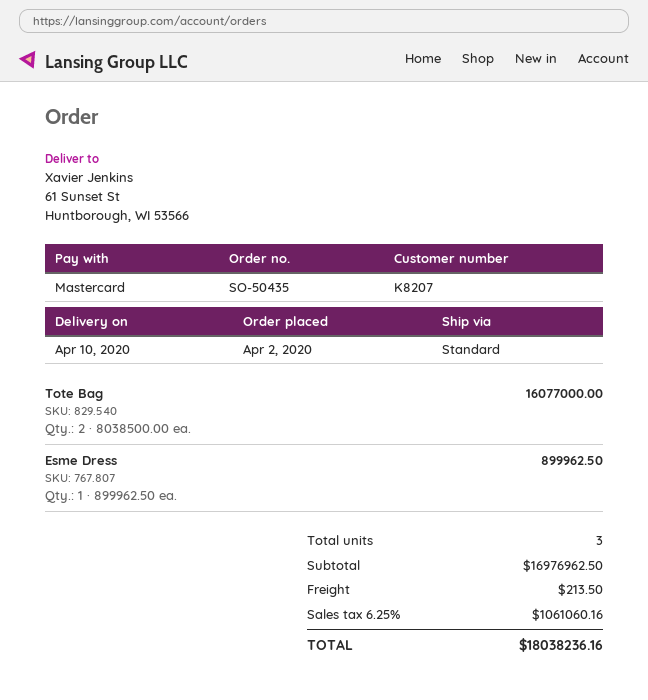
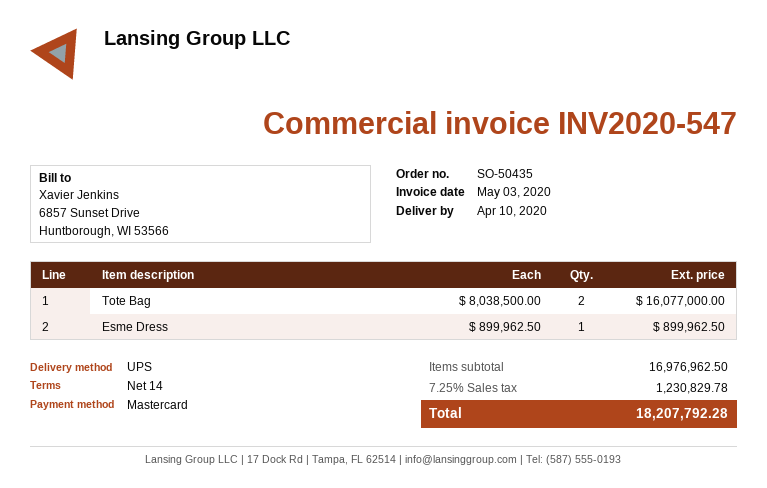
shipping method: standard -> UPS
shipping: 213.50 -> none
tax: 6.25% = 1061060.16 -> 7.25% = 1230829.78
total: 18038236.16 -> 18207792.28

